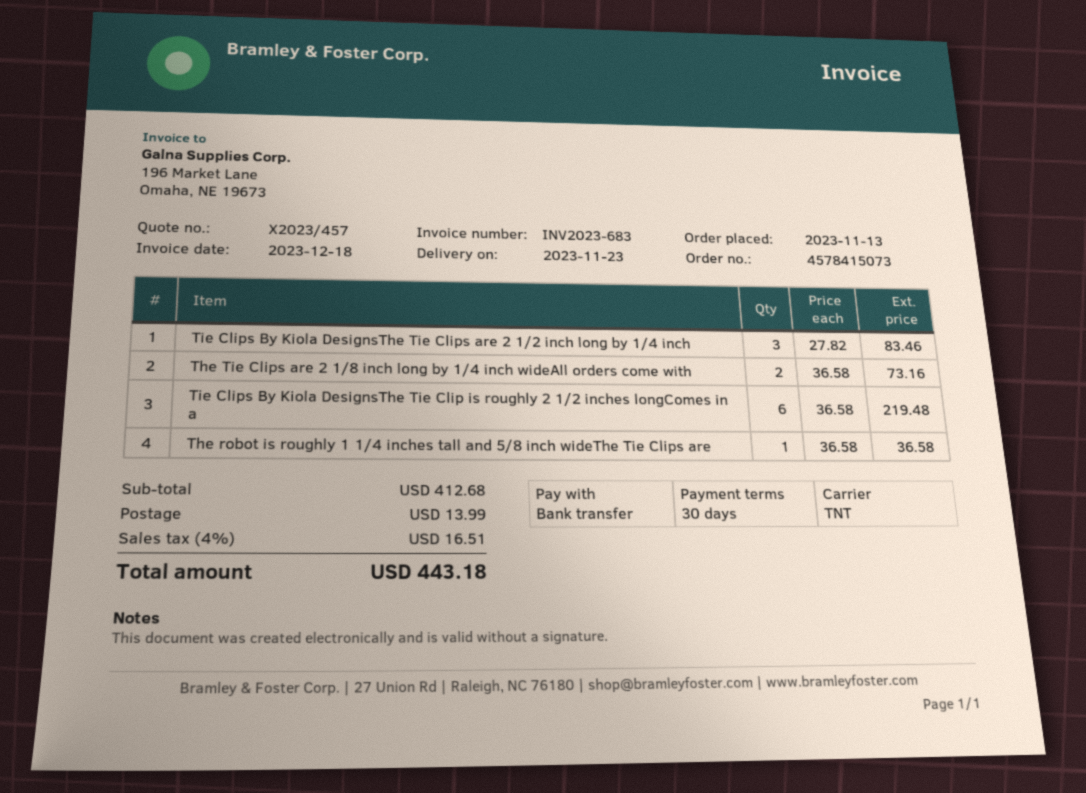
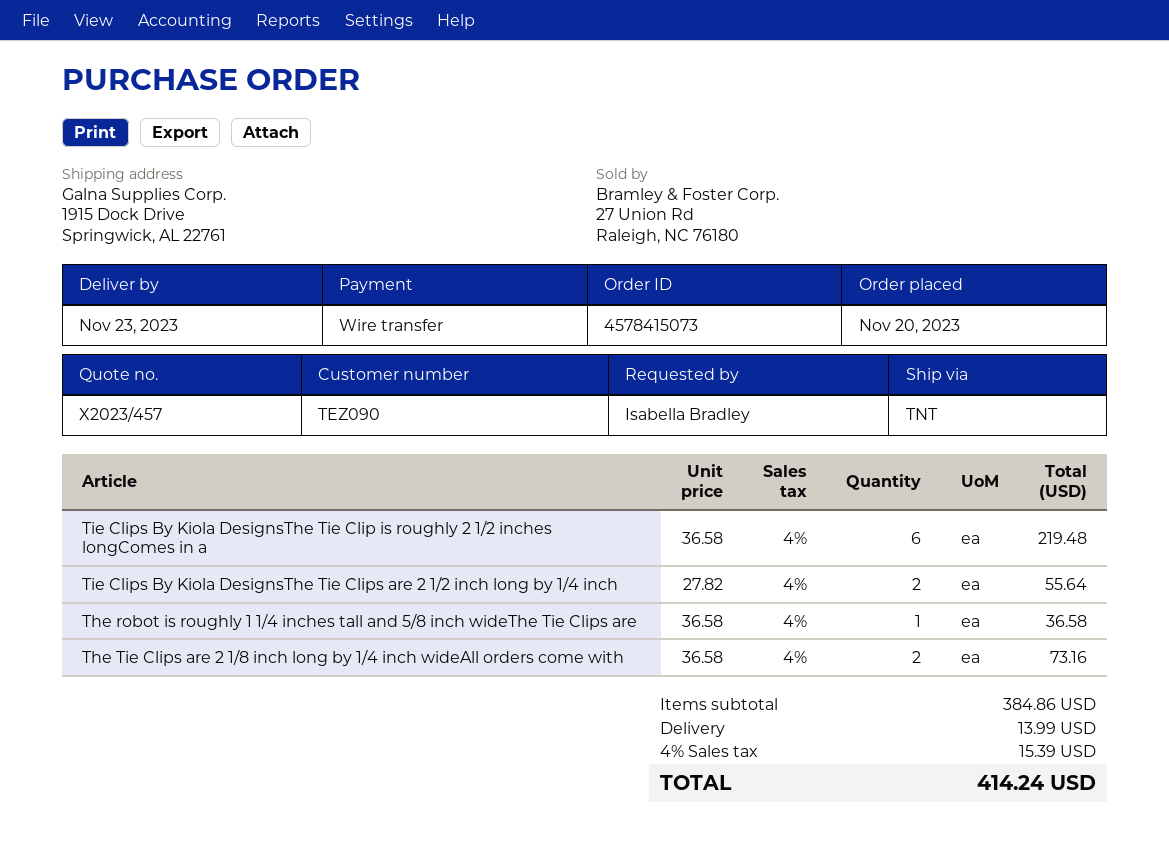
order date: 2023-11-13 -> 2023-11-20
Tie Clips By Kiola DesignsThe Tie Clips are 2 1/2 inch long by 1/4 inch: 3 x 27.82 = 83.46 -> 2 x 27.82 = 55.64
subtotal: 412.68 -> 384.86
tax: 4% = 16.51 -> 4% = 15.39
total: 443.18 -> 414.24

